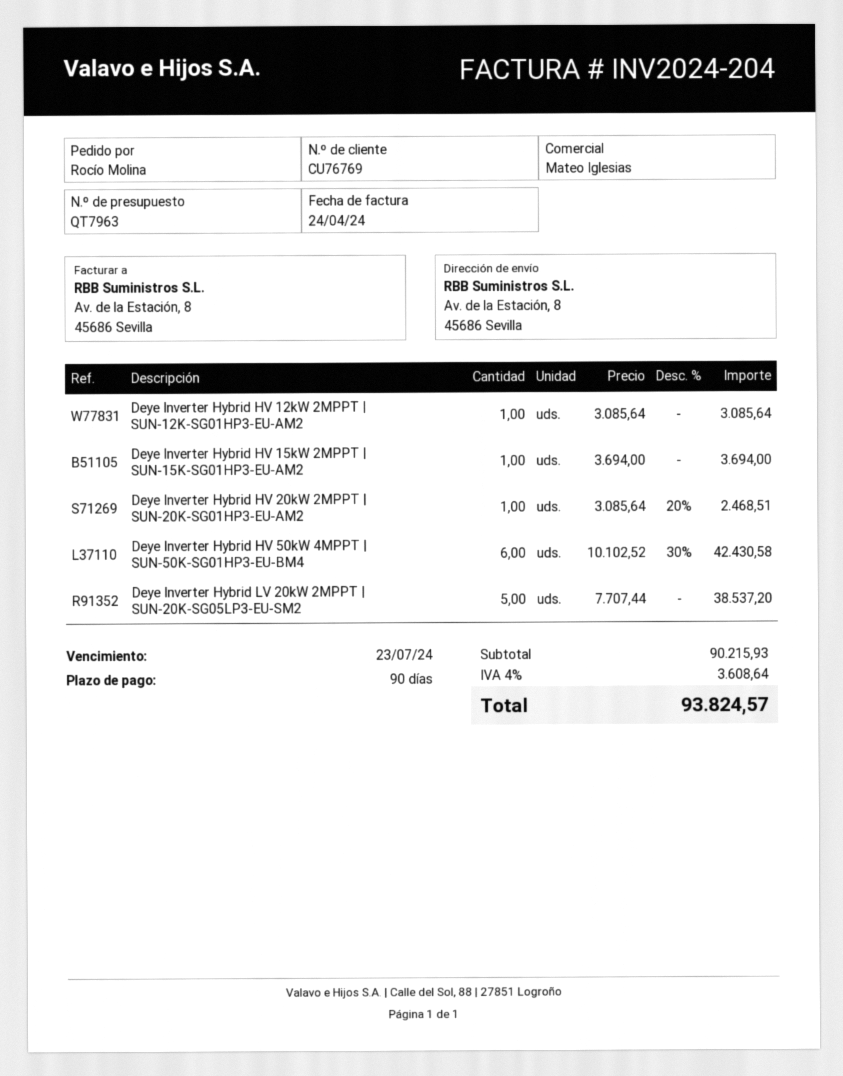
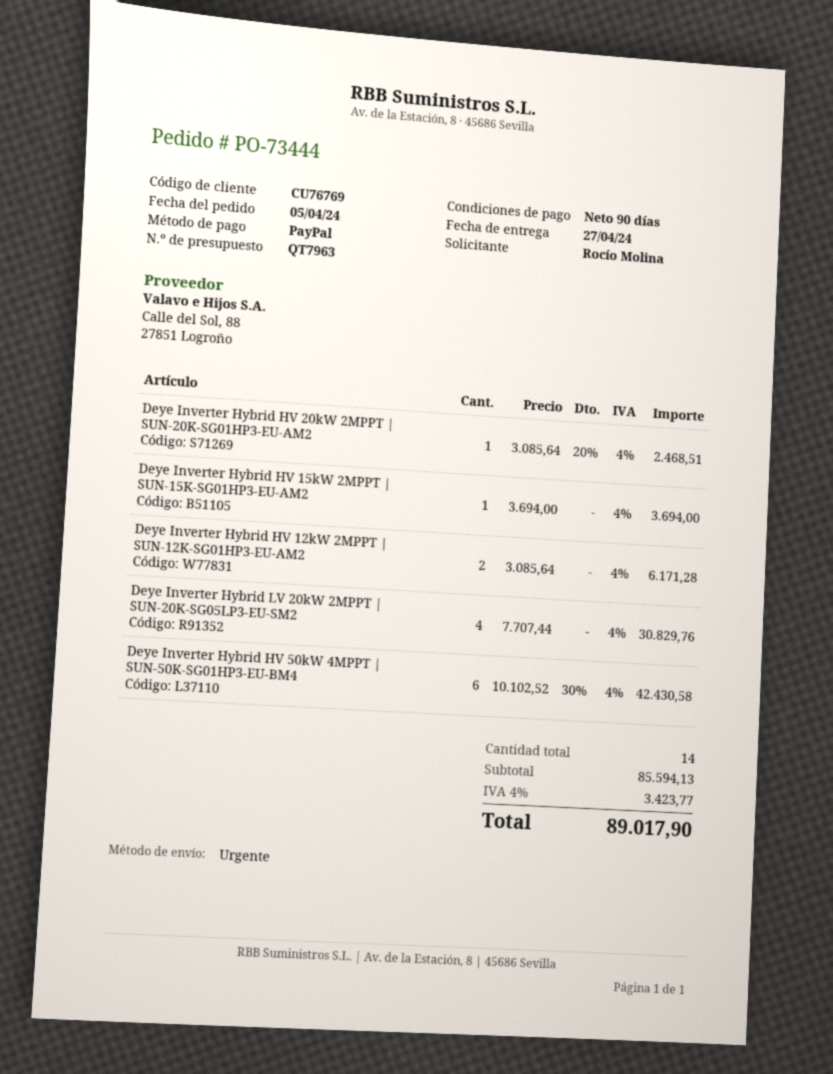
Deye Inverter Hybrid HV 12kW 2MPPT | SUN-12K-SG01HP3-EU-AM2: 1 x 3085.64 = 3085.64 -> 2 x 3085.64 = 6171.28
Deye Inverter Hybrid LV 20kW 2MPPT | SUN-20K-SG05LP3-EU-SM2: 5 x 7707.44 = 38537.20 -> 4 x 7707.44 = 30829.76
subtotal: 90215.93 -> 85594.13
tax: 4% = 3608.64 -> 4% = 3423.77
total: 93824.57 -> 89017.90

